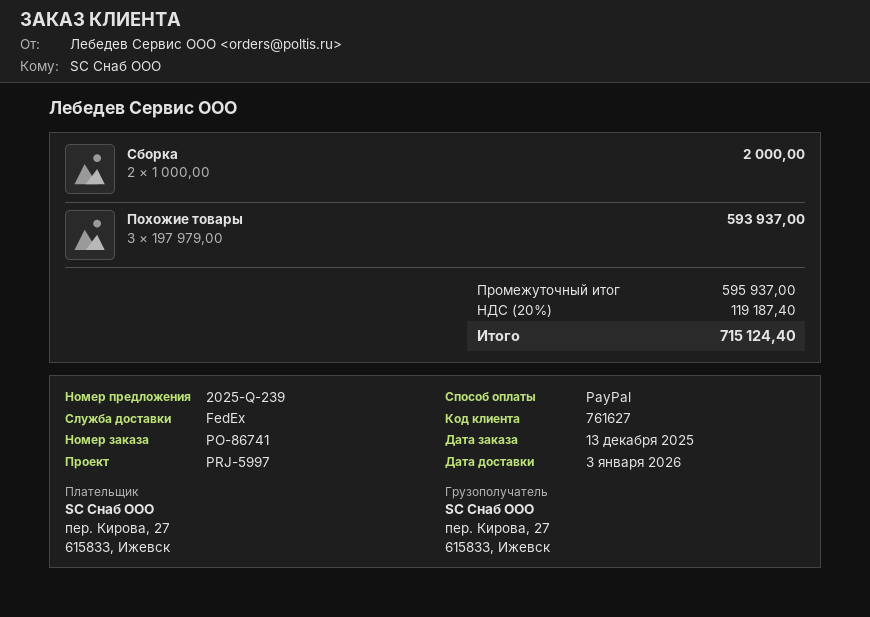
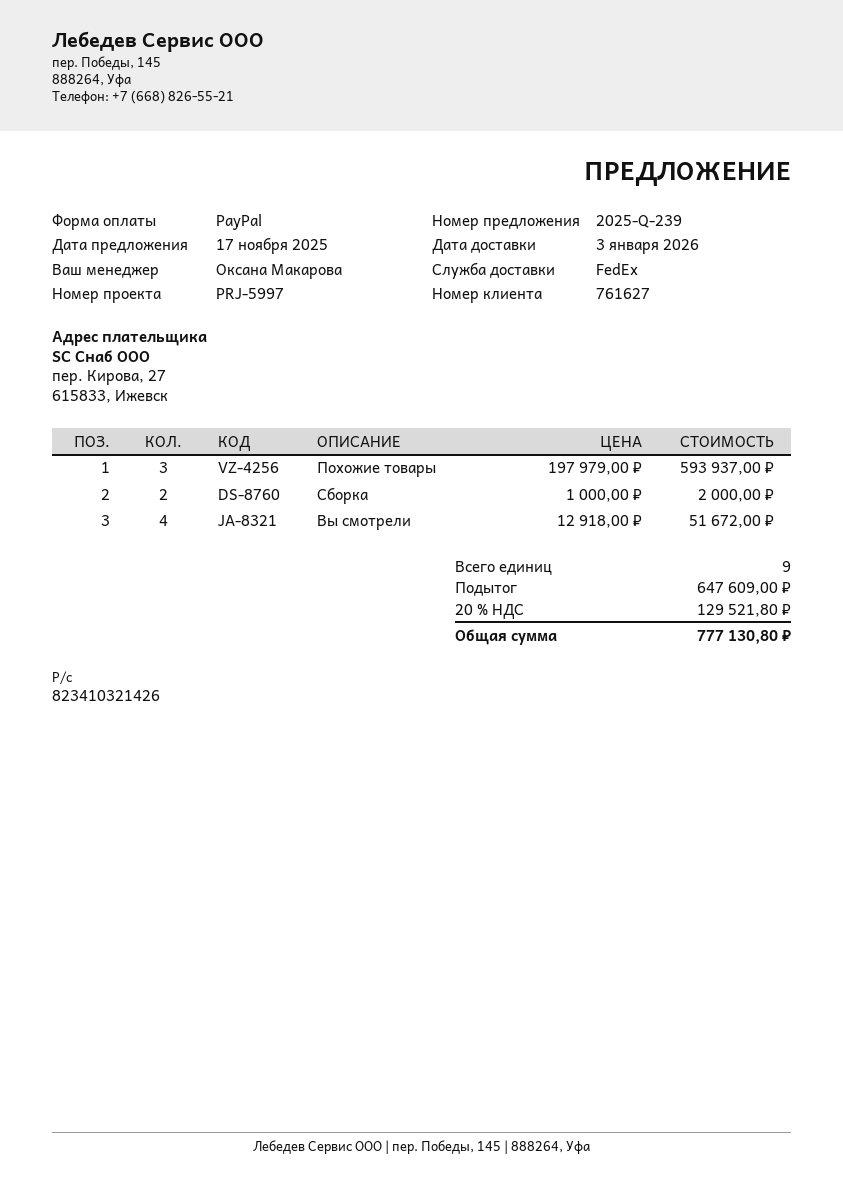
Вы смотрели: none -> 4 x 12918.00 = 51672.00
subtotal: 595937.00 -> 647609.00
tax: 20% = 119187.40 -> 20% = 129521.80
total: 715124.40 -> 777130.80

